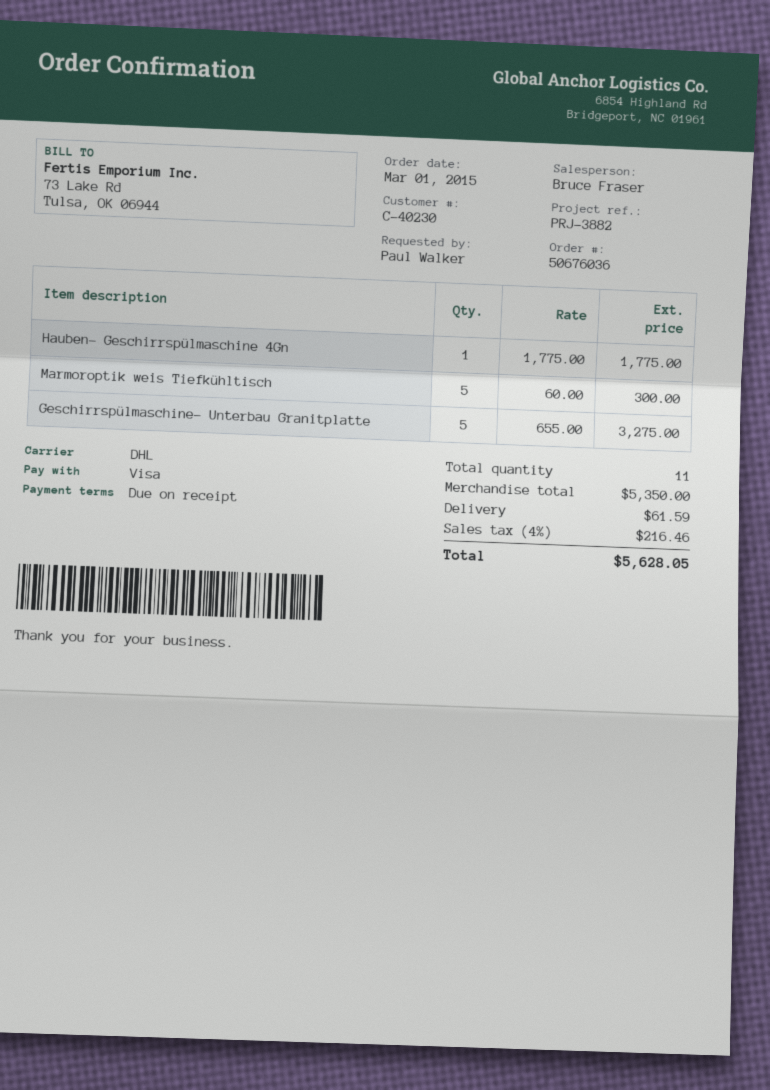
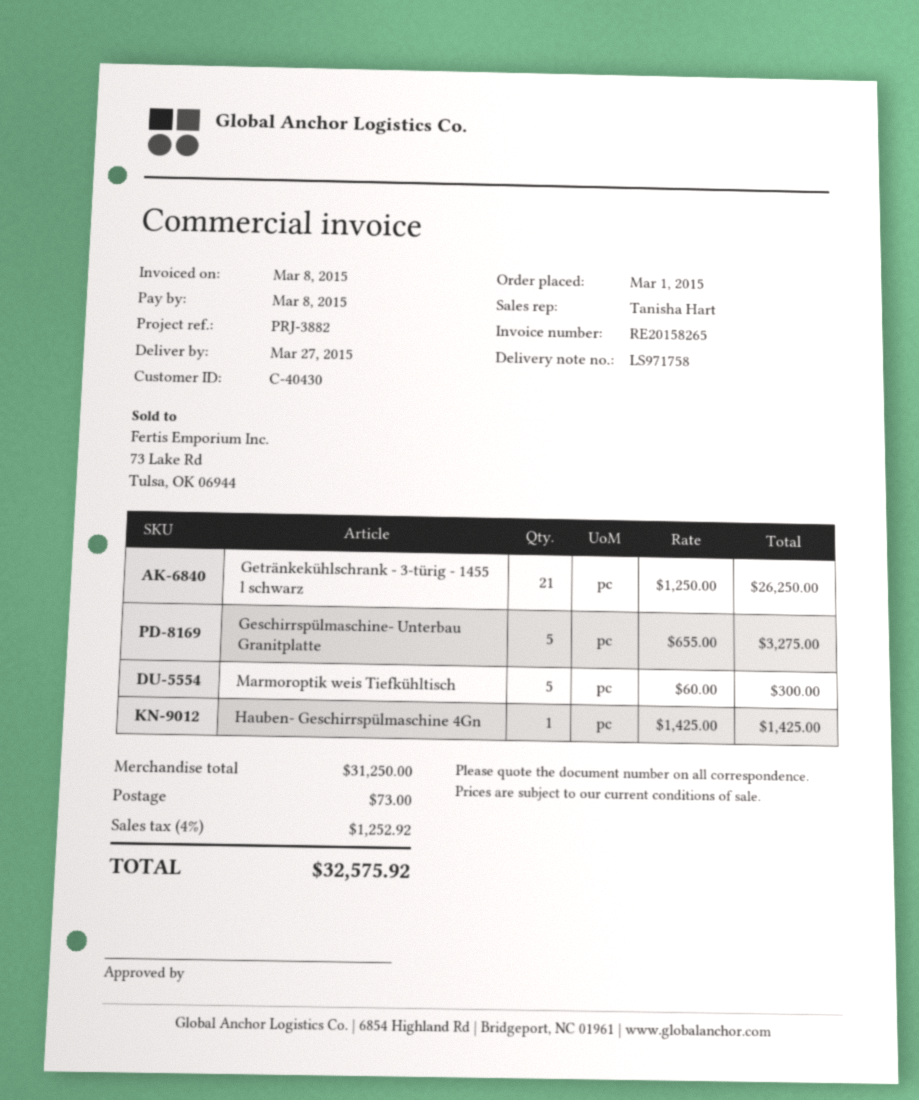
customer number: C-40230 -> C-40430
sales rep: Bruce Fraser -> Tanisha Hart
Hauben- Geschirrspülmaschine 4Gn: 1 x 1775.00 = 1775.00 -> 1 x 1425.00 = 1425.00
Getränkekühlschrank - 3-türig - 1455 l schwarz: none -> 21 x 1250.00 = 26250.00
subtotal: 5350.00 -> 31250.00
shipping: 61.59 -> 73.00
tax: 4% = 216.46 -> 4% = 1252.92
total: 5628.05 -> 32575.92

